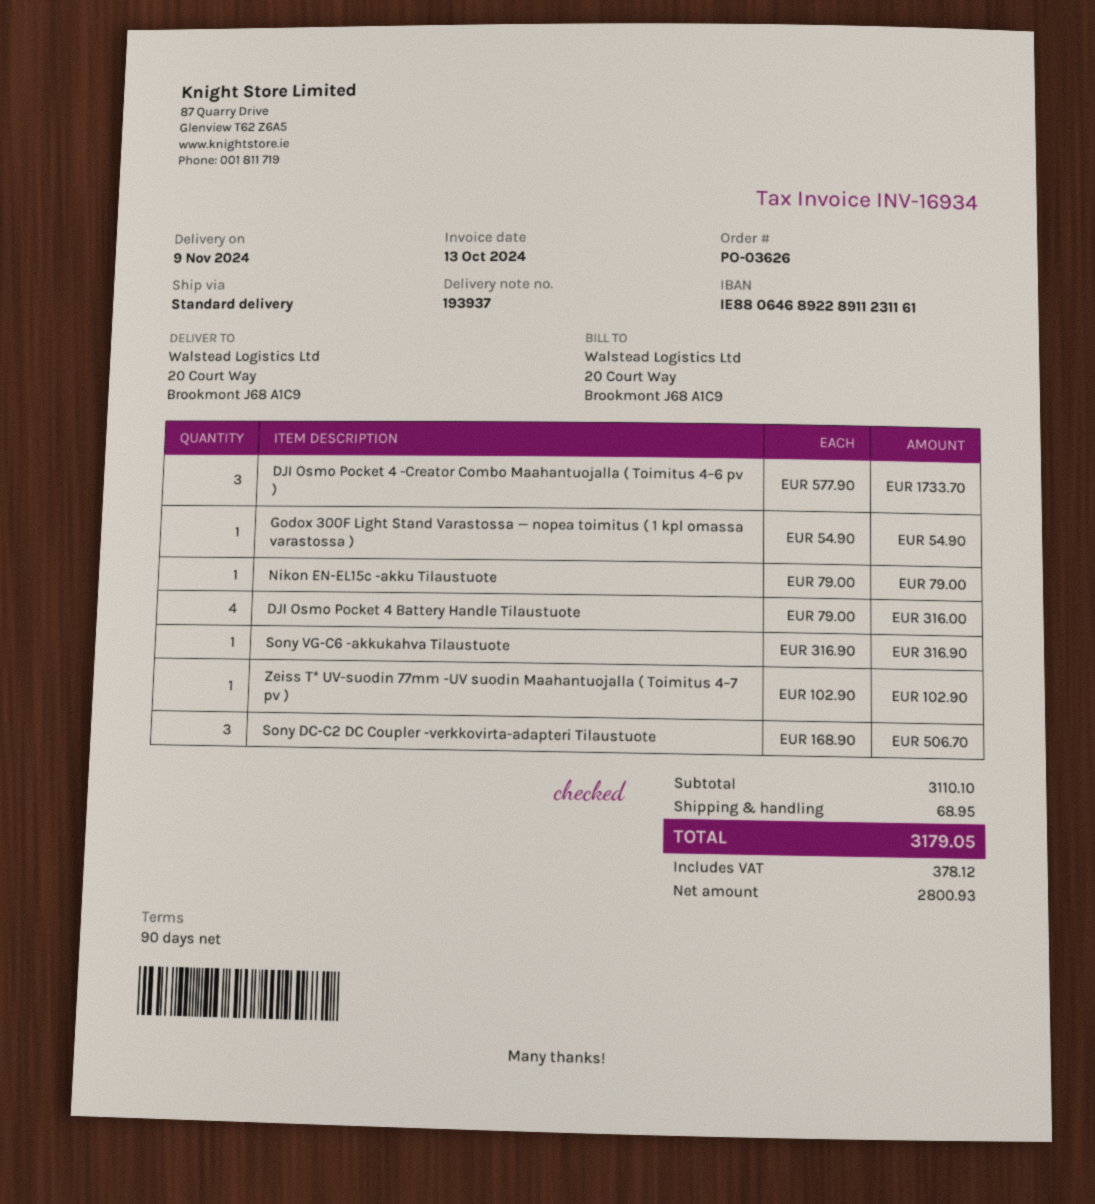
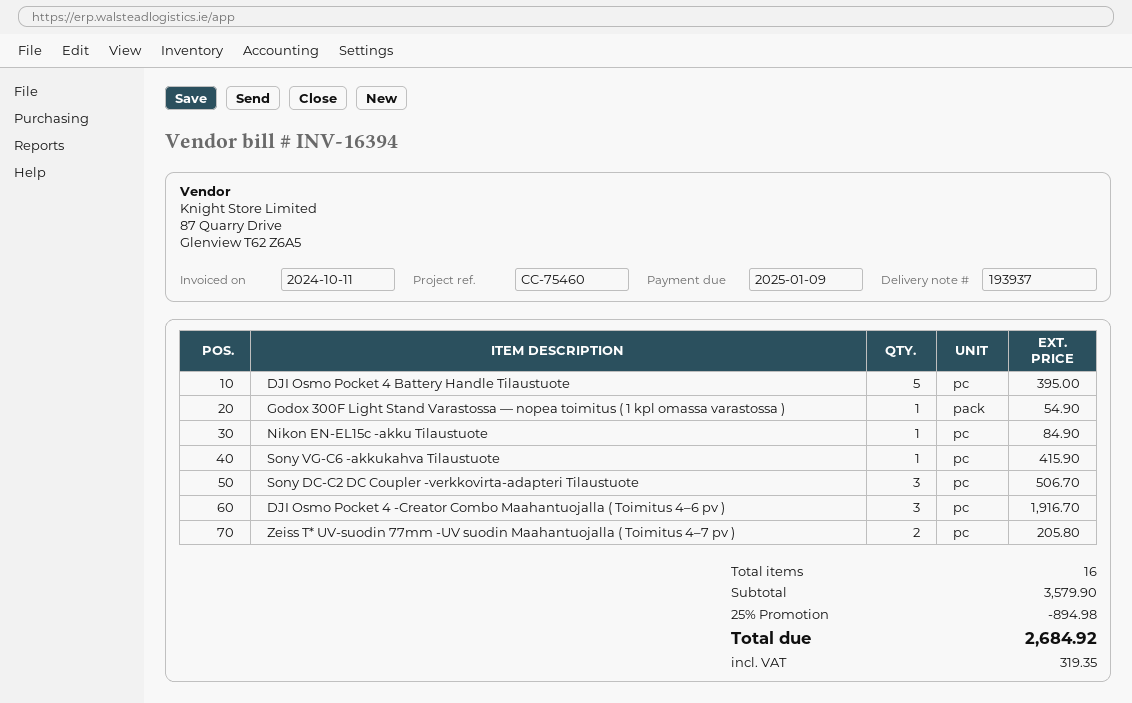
invoice number: INV-16934 -> INV-16394
invoice date: 2024-10-13 -> 2024-10-11
DJI Osmo Pocket 4 -Creator Combo Maahantuojalla ( Toimitus 4–6 pv ): 3 for 1733.70 -> 3 for 1916.70
Nikon EN-EL15c -akku Tilaustuote: 1 for 79.00 -> 1 for 84.90
DJI Osmo Pocket 4 Battery Handle Tilaustuote: 4 for 316.00 -> 5 for 395.00
Sony VG-C6 -akkukahva Tilaustuote: 1 for 316.90 -> 1 for 415.90
Zeiss T* UV-suodin 77mm -UV suodin Maahantuojalla ( Toimitus 4–7 pv ): 1 for 102.90 -> 2 for 205.80
subtotal: 3110.10 -> 3579.90
discount: none -> 25% = 894.98
shipping: 68.95 -> none
tax: 378.12 -> 319.35
total: 3179.05 -> 2684.92

